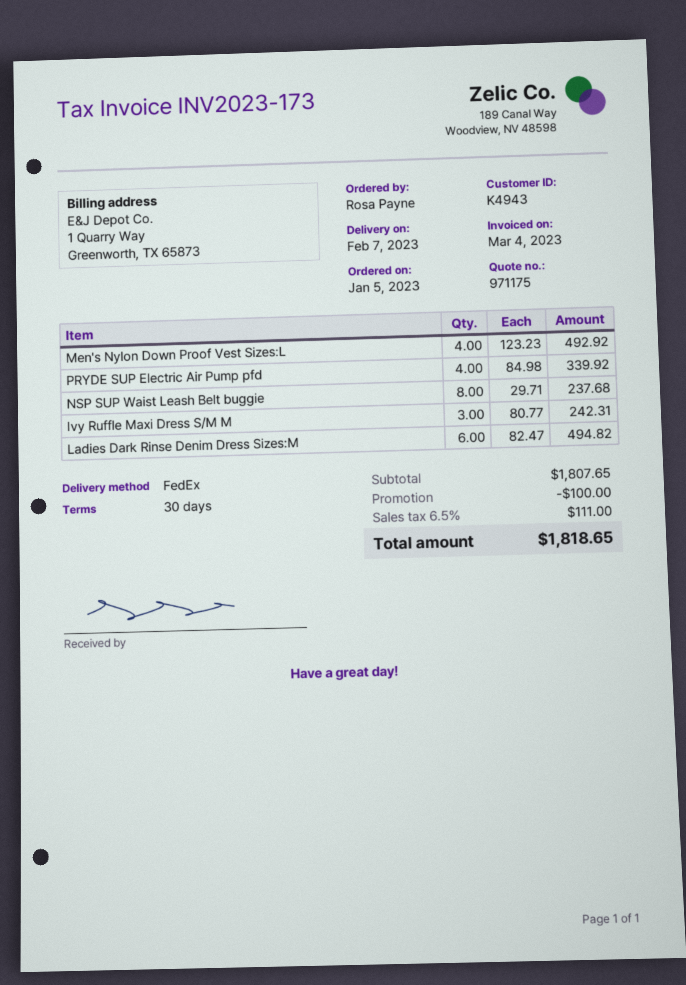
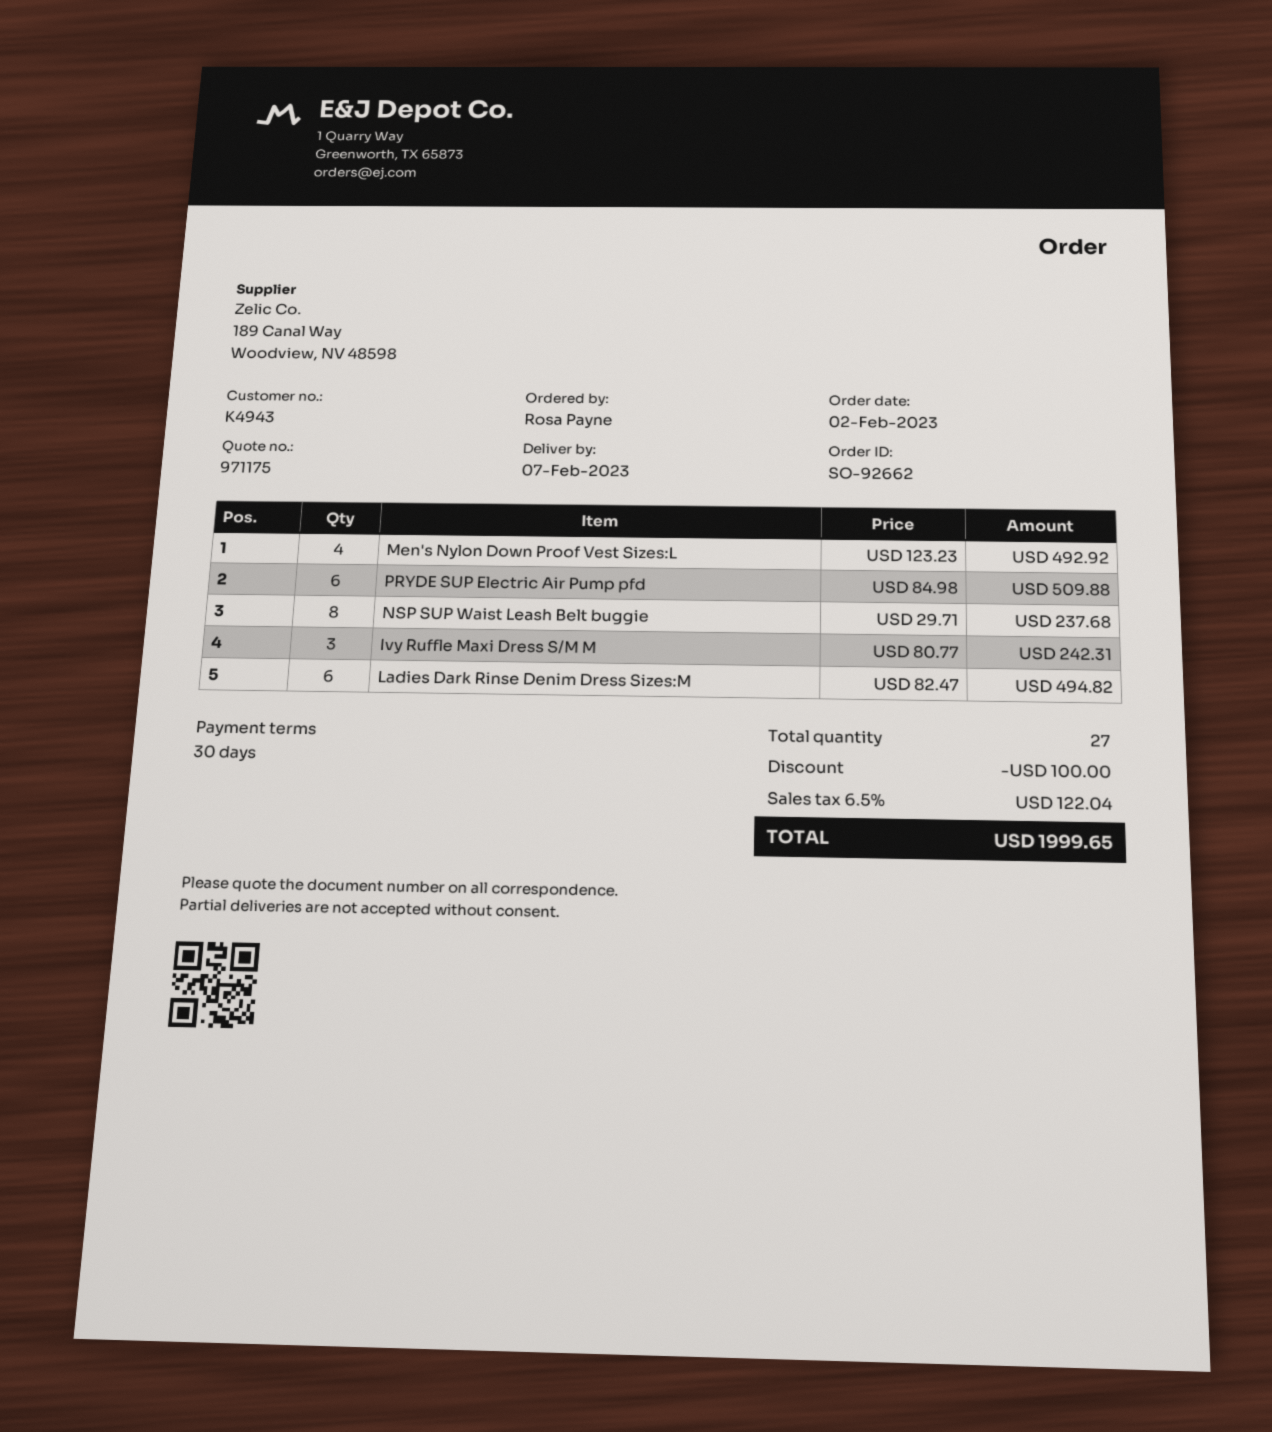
order date: 2023-01-05 -> 2023-02-02
PRYDE SUP Electric Air Pump pfd: 4 x 84.98 = 339.92 -> 6 x 84.98 = 509.88
tax: 6.5% = 111.00 -> 6.5% = 122.04
total: 1818.65 -> 1999.65

